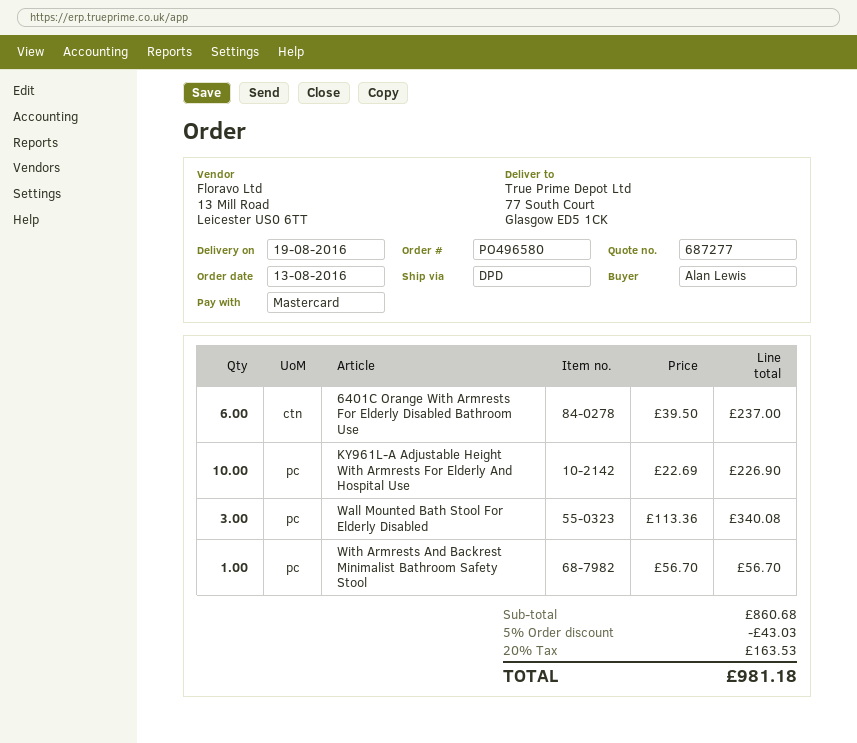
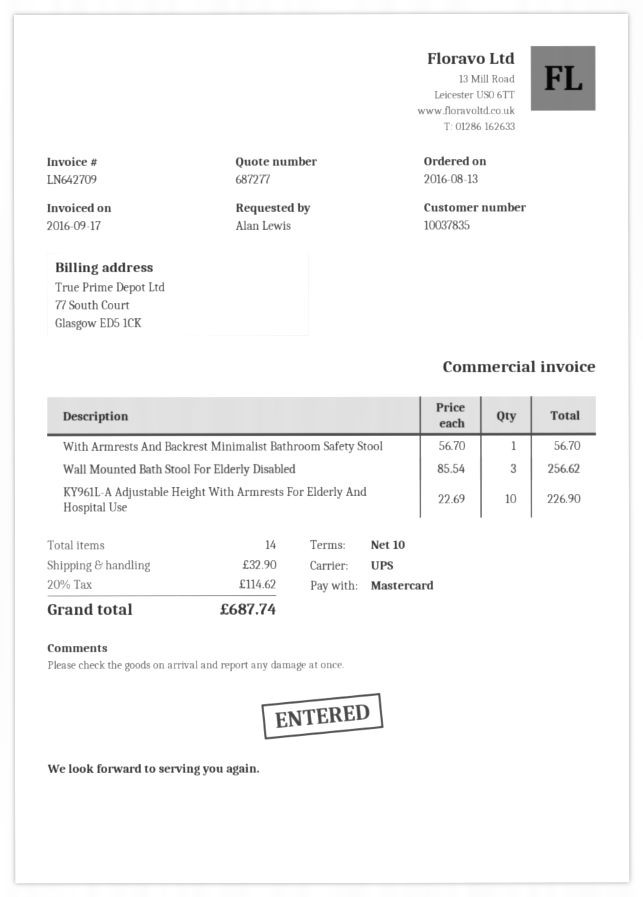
shipping method: DPD -> UPS
6401C Orange With Armrests For Elderly Disabled Bathroom Use: 6 x 39.50 = 237.00 -> none
Wall Mounted Bath Stool For Elderly Disabled: 3 x 113.36 = 340.08 -> 3 x 85.54 = 256.62
discount: 5% = 43.03 -> none
shipping: none -> 32.90
tax: 20% = 163.53 -> 20% = 114.62
total: 981.18 -> 687.74

